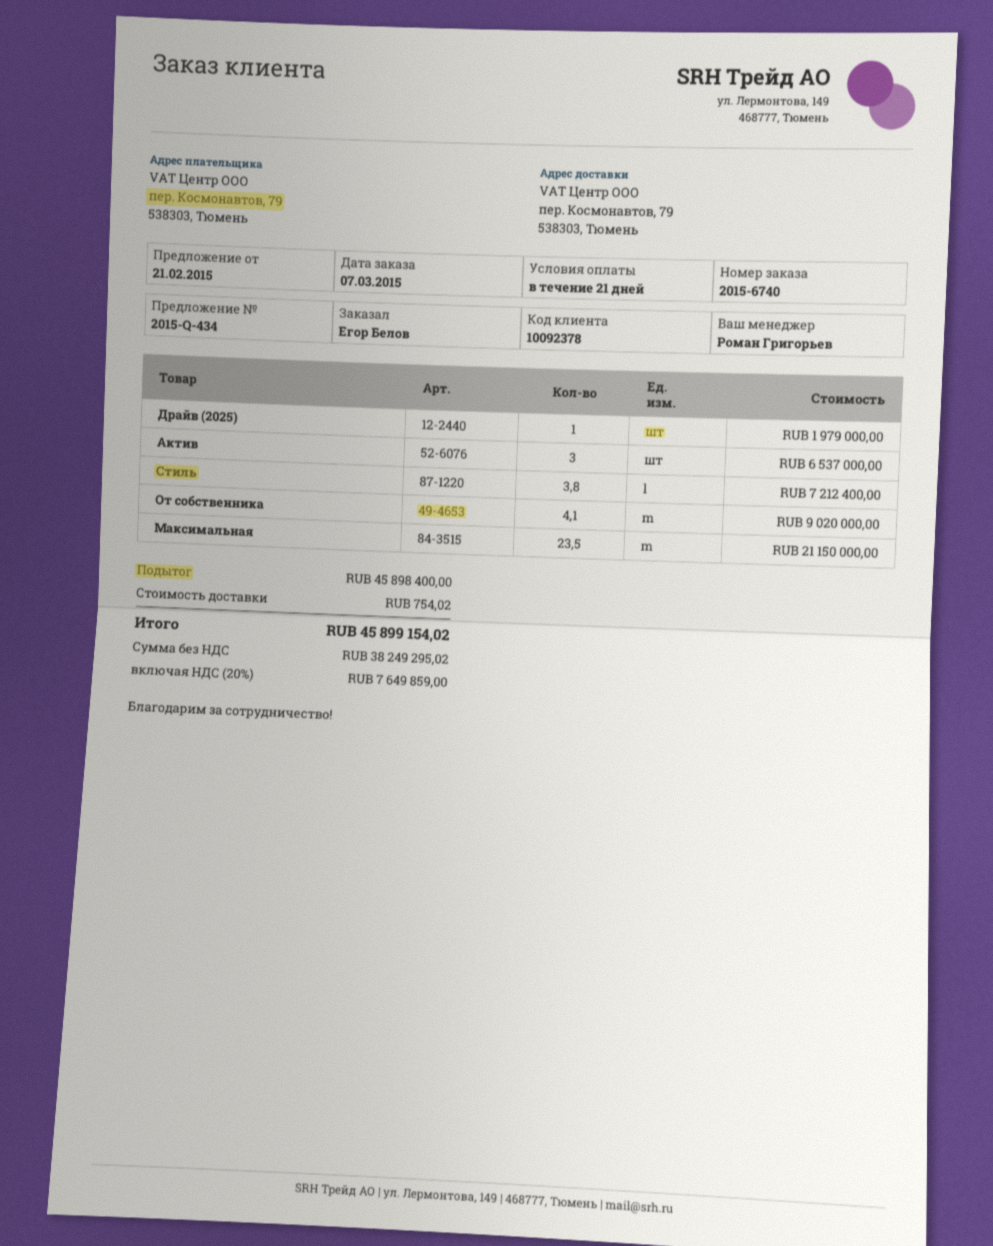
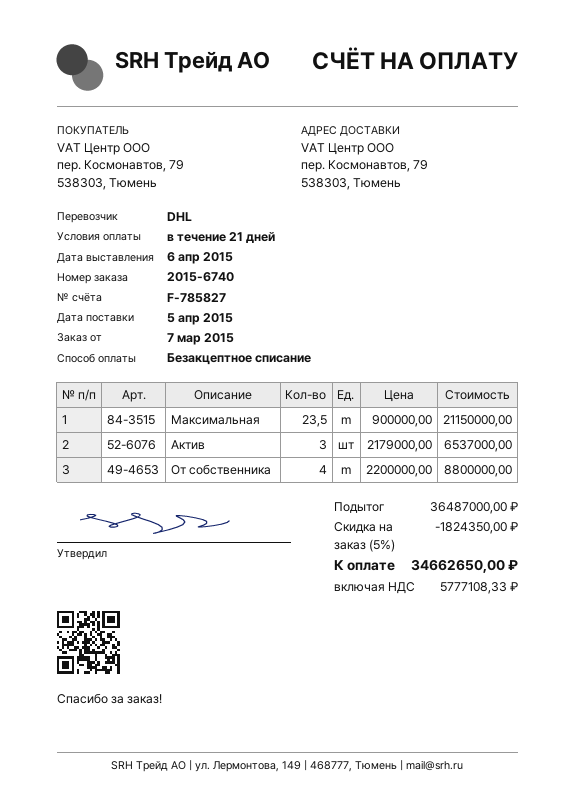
Драйв (2025): 1 for 1979000.00 -> none
Стиль: 3.8 for 7212400.00 -> none
От собственника: 4.1 for 9020000.00 -> 4 for 8800000.00
subtotal: 45898400.00 -> 36487000.00
discount: none -> 5% = 1824350.00
shipping: 754.02 -> none
tax: 7649859.00 -> 5777108.33
total: 45899154.02 -> 34662650.00

